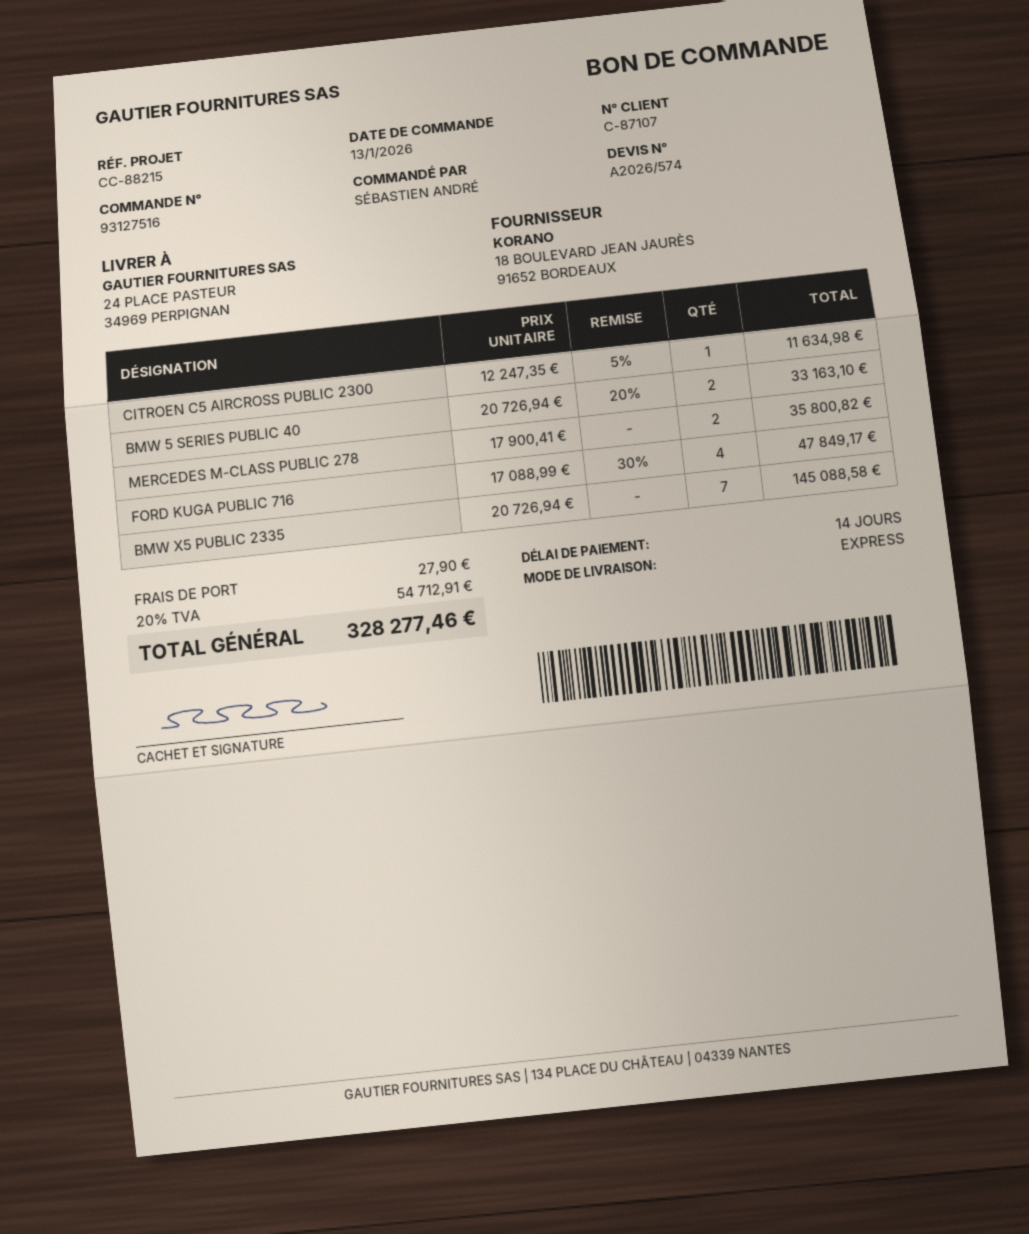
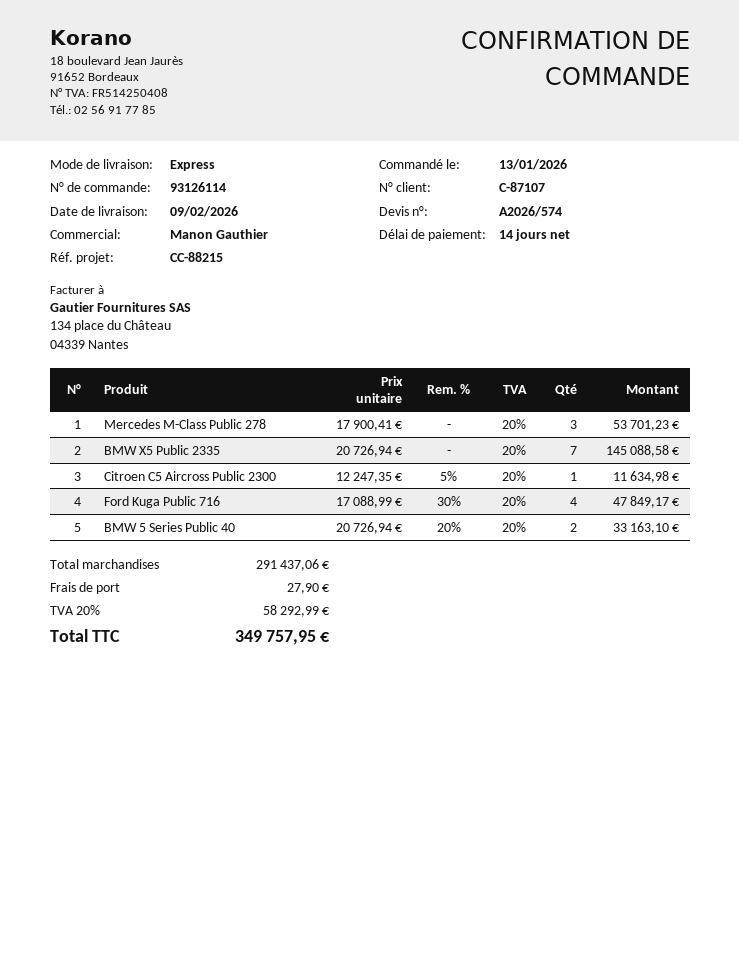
order number: 93127516 -> 93126114
MERCEDES M-CLASS PUBLIC 278: 2 x 17900.41 = 35800.82 -> 3 x 17900.41 = 53701.23
tax: 20% = 54712.91 -> 20% = 58292.99
total: 328277.46 -> 349757.95

